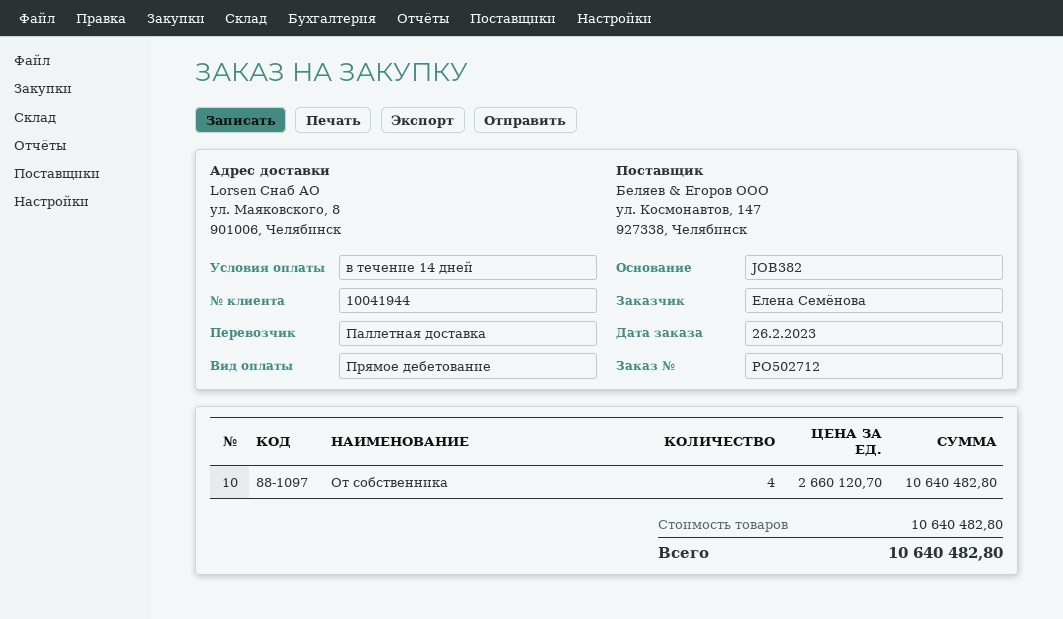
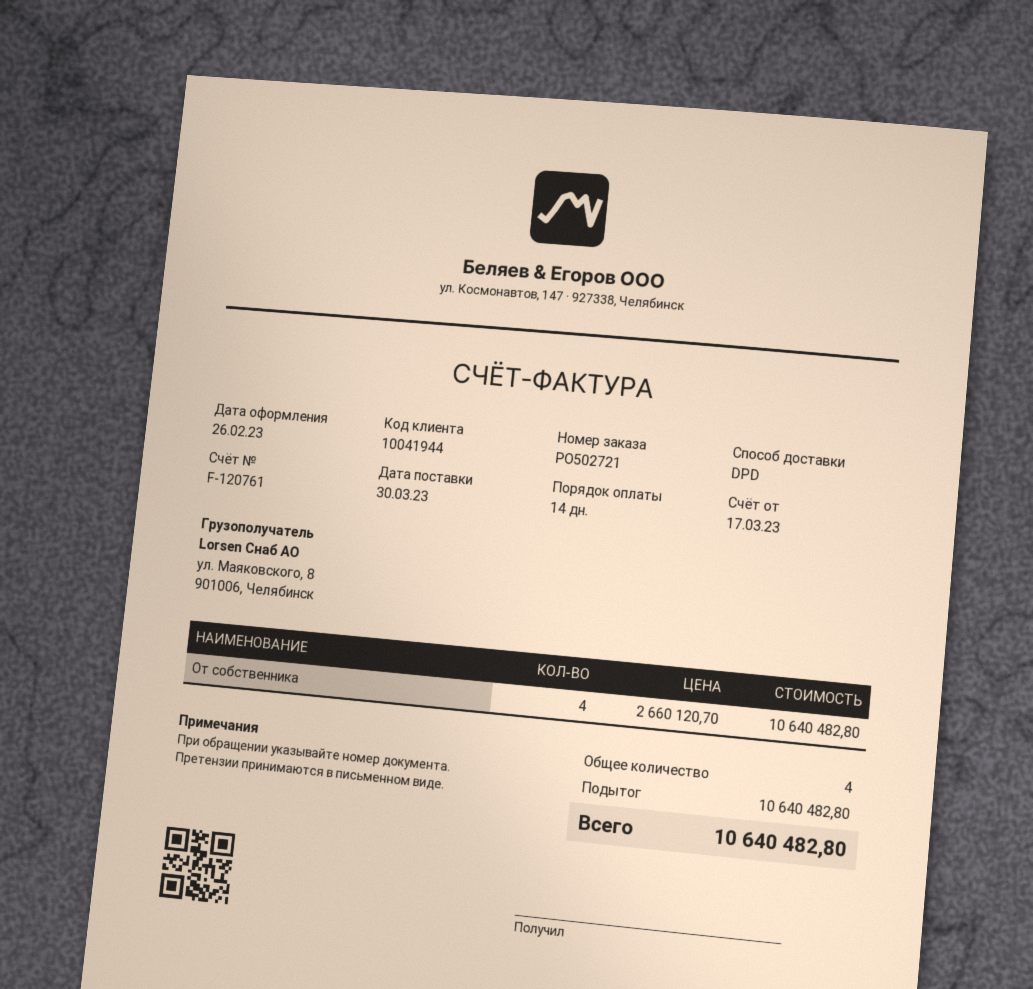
order number: PO502712 -> PO502721
shipping method: pallet freight -> DPD

